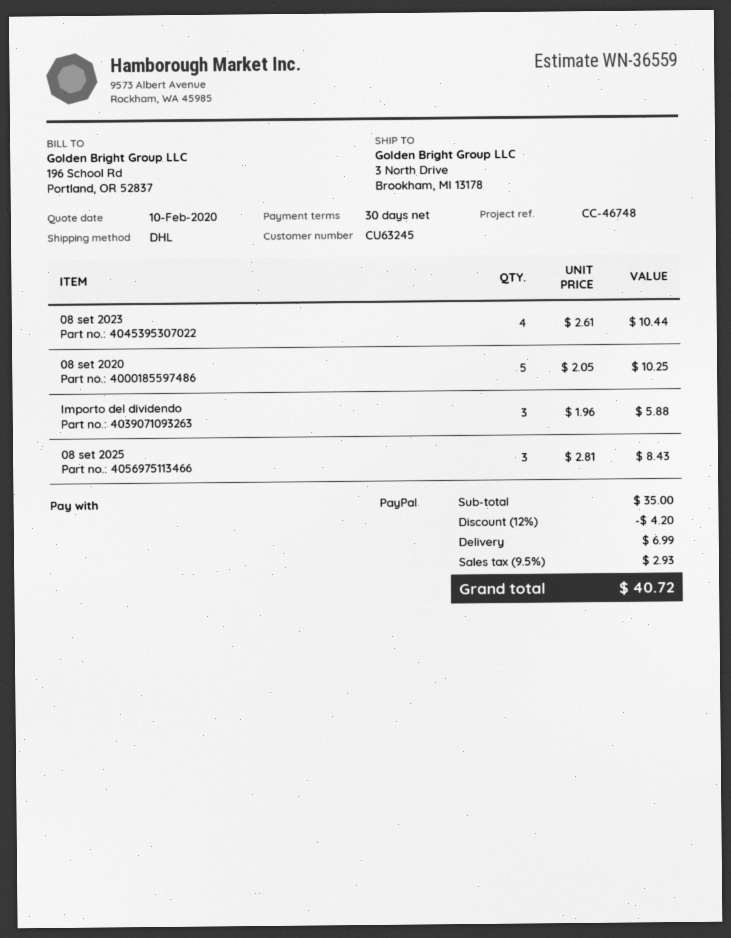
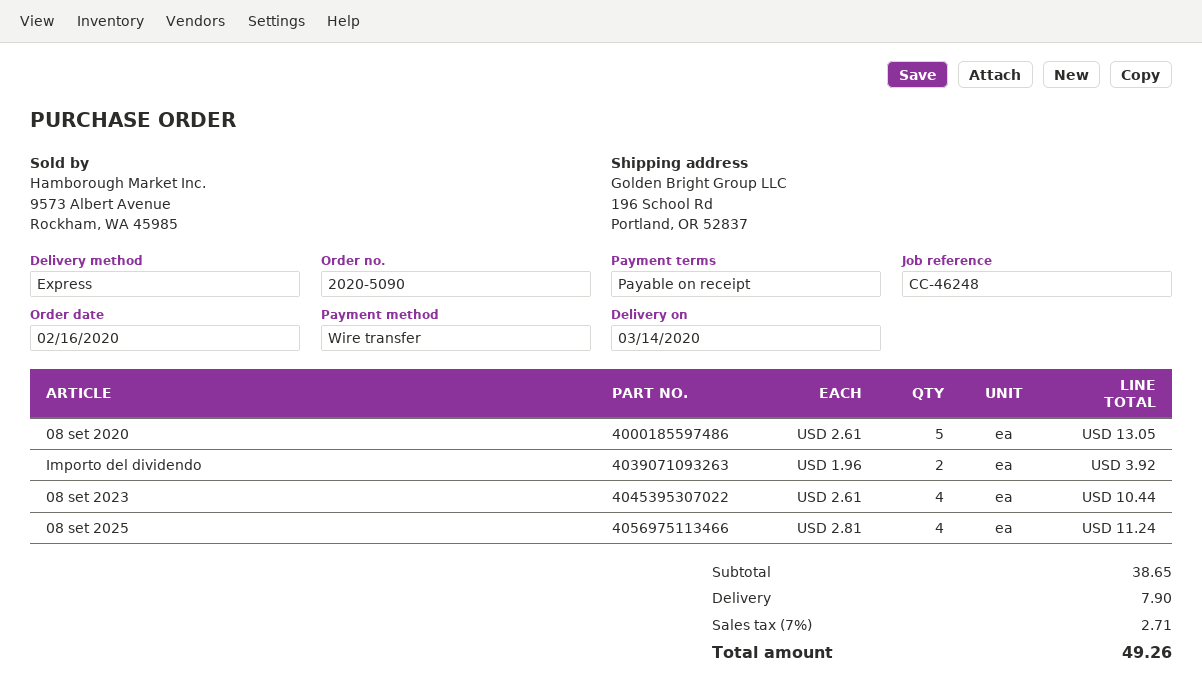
payment terms: 30 days -> on receipt
reference: CC-46748 -> CC-46248
payment method: PayPal -> bank transfer
shipping method: DHL -> express
ship to: 3 North Drive, Brookham, MI 13178 -> 196 School Rd, Portland, OR 52837
08 set 2020: 5 x 2.05 = 10.25 -> 5 x 2.61 = 13.05
Importo del dividendo: 3 x 1.96 = 5.88 -> 2 x 1.96 = 3.92
08 set 2025: 3 x 2.81 = 8.43 -> 4 x 2.81 = 11.24
subtotal: 35.00 -> 38.65
discount: 12% = 4.20 -> none
shipping: 6.99 -> 7.90
tax: 9.5% = 2.93 -> 7% = 2.71
total: 40.72 -> 49.26

